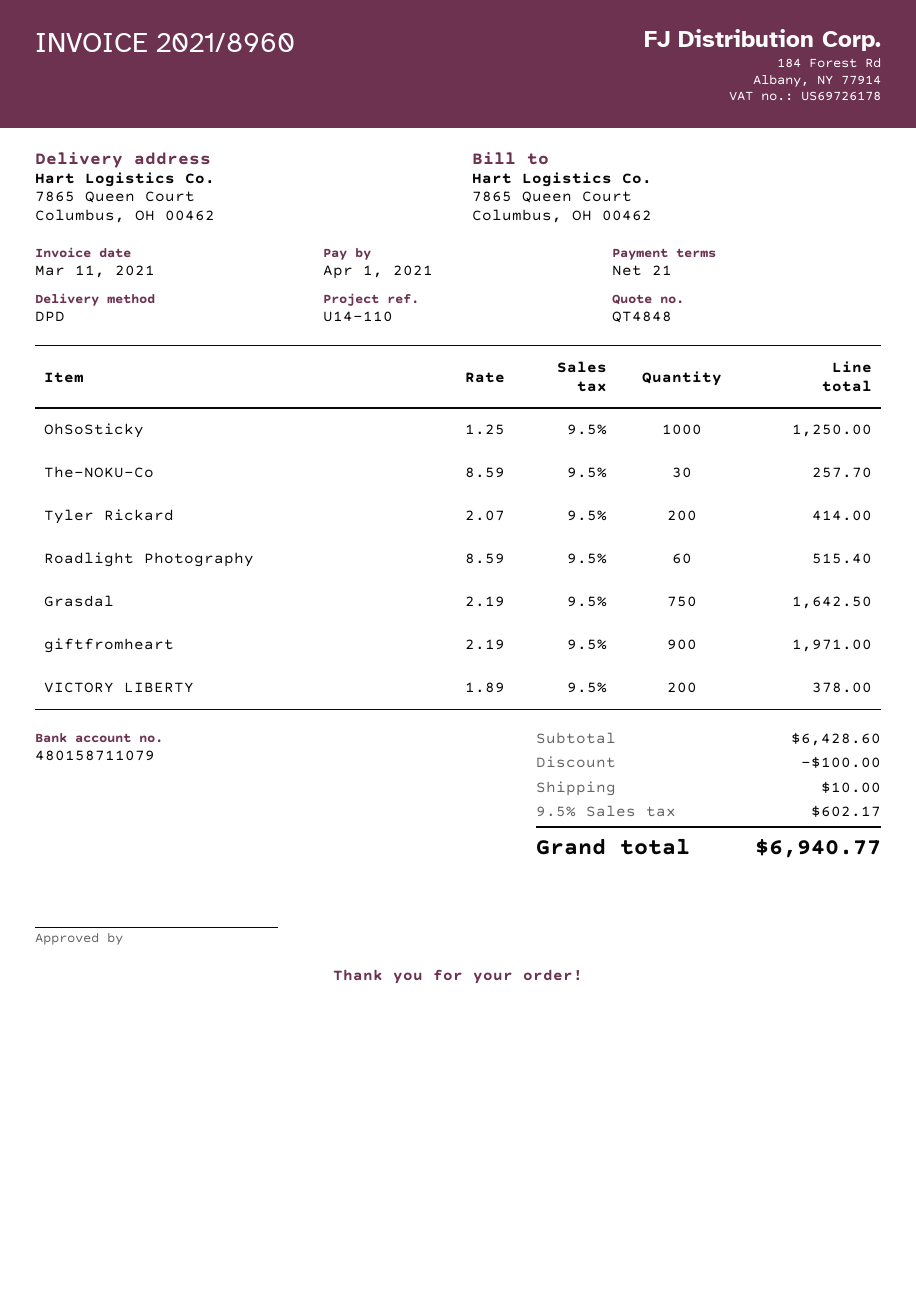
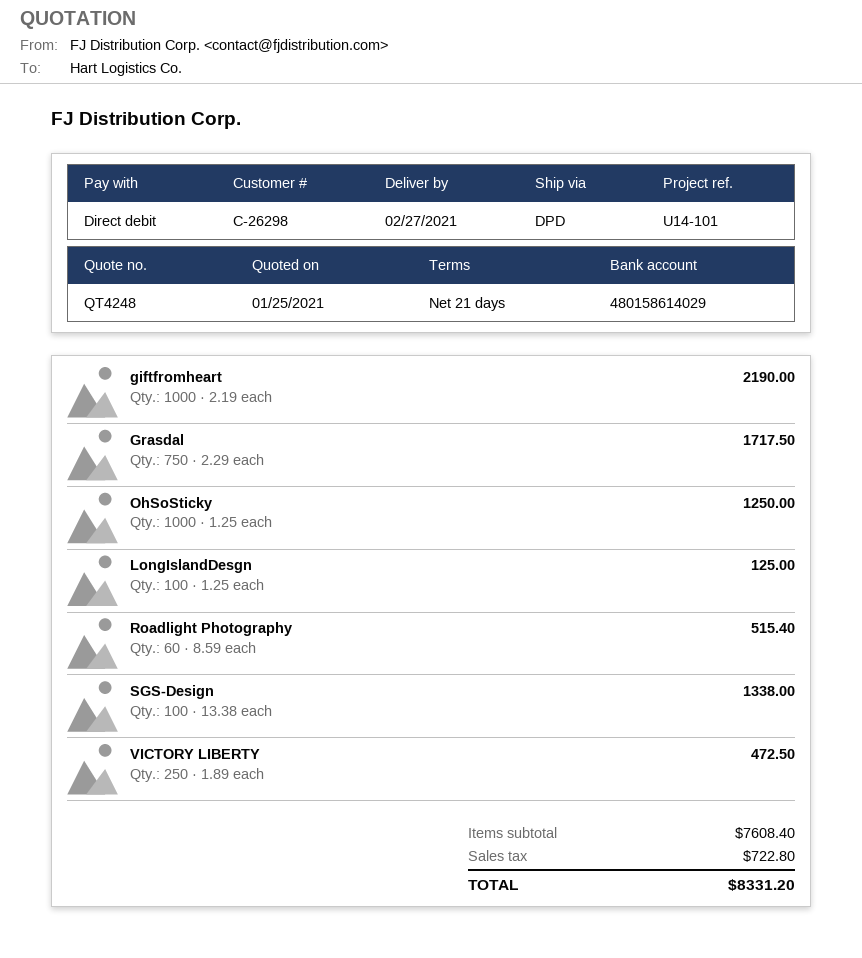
quote number: QT4848 -> QT4248
reference: U14-110 -> U14-101
bank account: 480158711079 -> 480158614029
The-NOKU-Co: 30 x 8.59 = 257.70 -> none
Tyler Rickard: 200 x 2.07 = 414.00 -> none
Grasdal: 750 x 2.19 = 1642.50 -> 750 x 2.29 = 1717.50
giftfromheart: 900 x 2.19 = 1971.00 -> 1000 x 2.19 = 2190.00
VICTORY LIBERTY: 200 x 1.89 = 378.00 -> 250 x 1.89 = 472.50
LongIslandDesgn: none -> 100 x 1.25 = 125.00
SGS-Design: none -> 100 x 13.38 = 1338.00
subtotal: 6428.60 -> 7608.40
discount: 100.00 -> none
shipping: 10.00 -> none
tax: 602.17 -> 722.80
total: 6940.77 -> 8331.20

